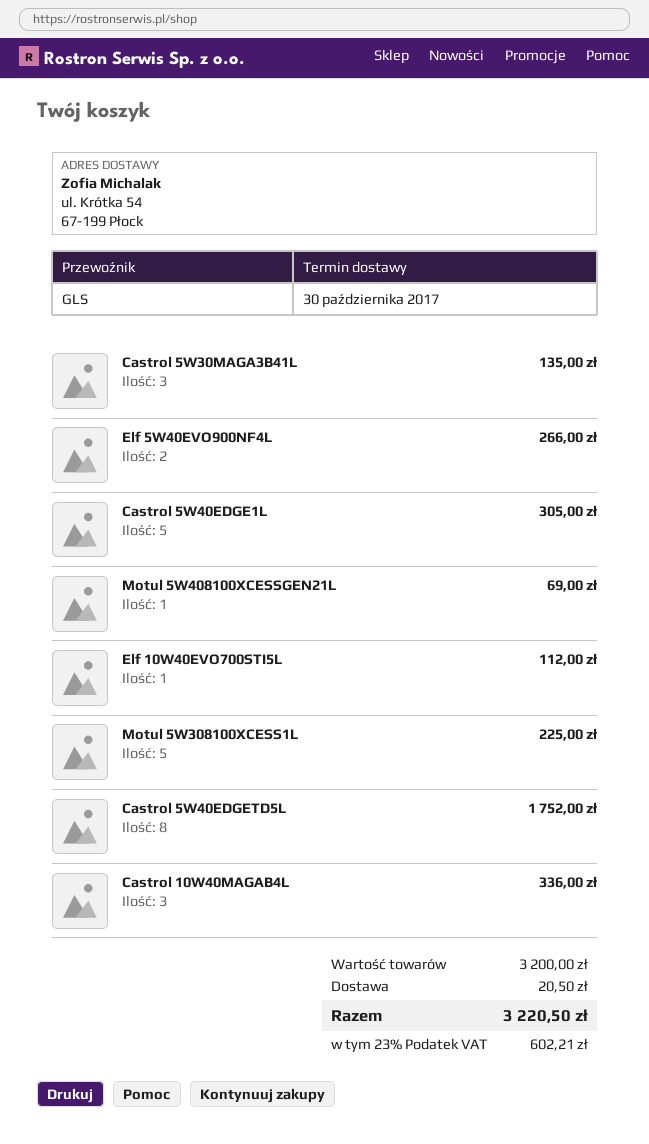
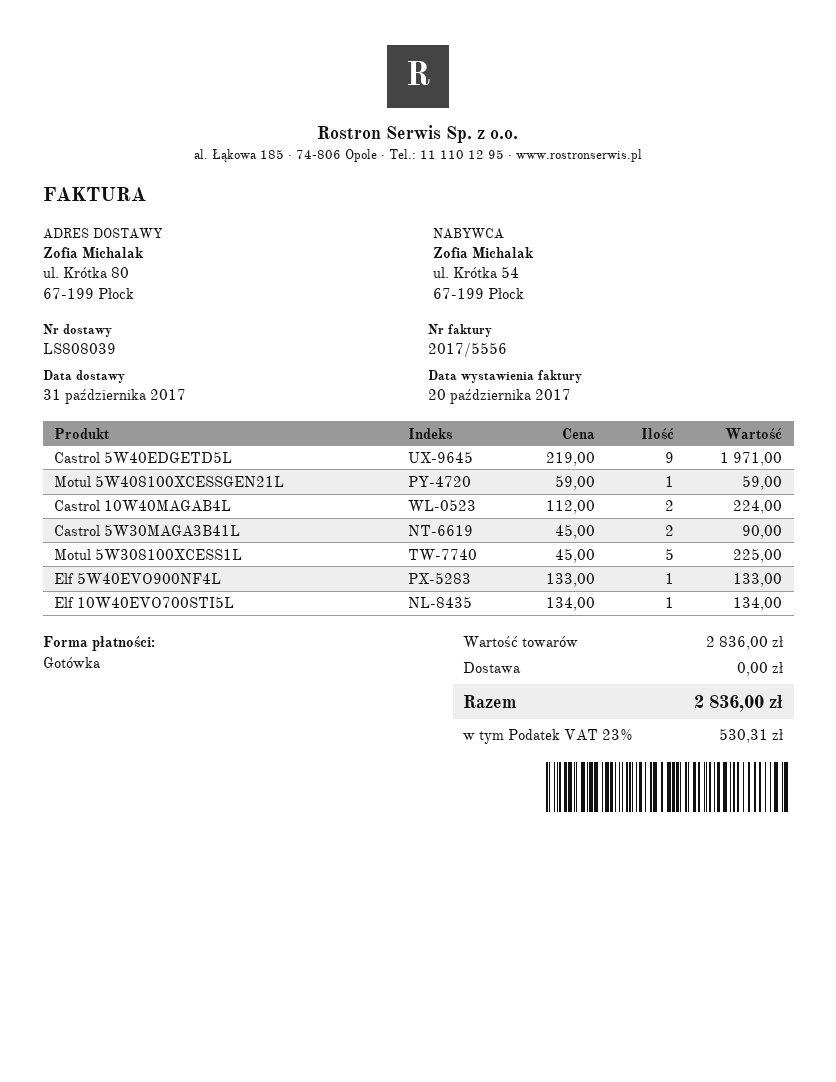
delivery date: 2017-10-30 -> 2017-10-31
ship to: ul. Krótka 54, 67-199 Płock -> ul. Krótka 80, 67-199 Płock
Castrol 5W30MAGA3B41L: 3 for 135.00 -> 2 for 90.00
Elf 5W40EVO900NF4L: 2 for 266.00 -> 1 for 133.00
Castrol 5W40EDGE1L: 5 for 305.00 -> none
Motul 5W408100XCESSGEN21L: 1 for 69.00 -> 1 for 59.00
Elf 10W40EVO700STI5L: 1 for 112.00 -> 1 for 134.00
Castrol 5W40EDGETD5L: 8 for 1752.00 -> 9 for 1971.00
Castrol 10W40MAGAB4L: 3 for 336.00 -> 2 for 224.00
subtotal: 3200.00 -> 2836.00
shipping: 20.50 -> 0.00
tax: 23% = 602.21 -> 23% = 530.31
total: 3220.50 -> 2836.00

